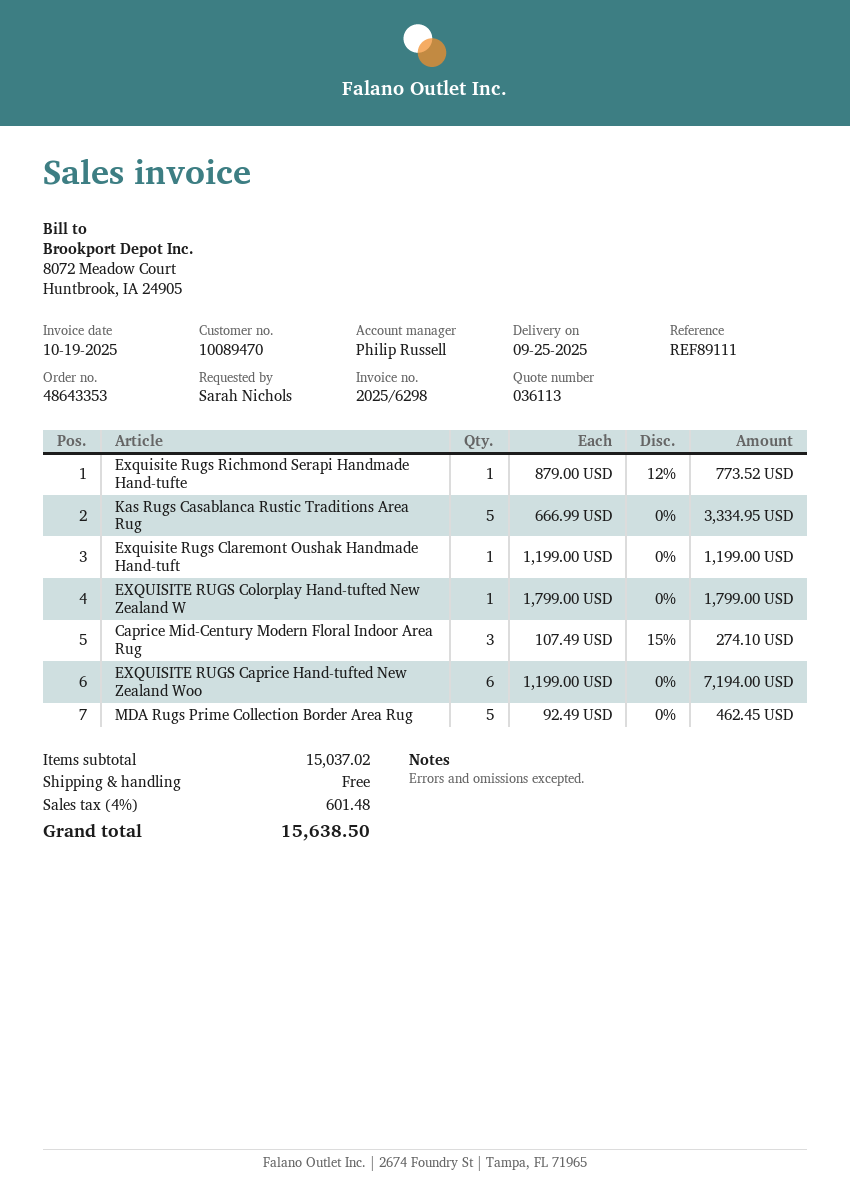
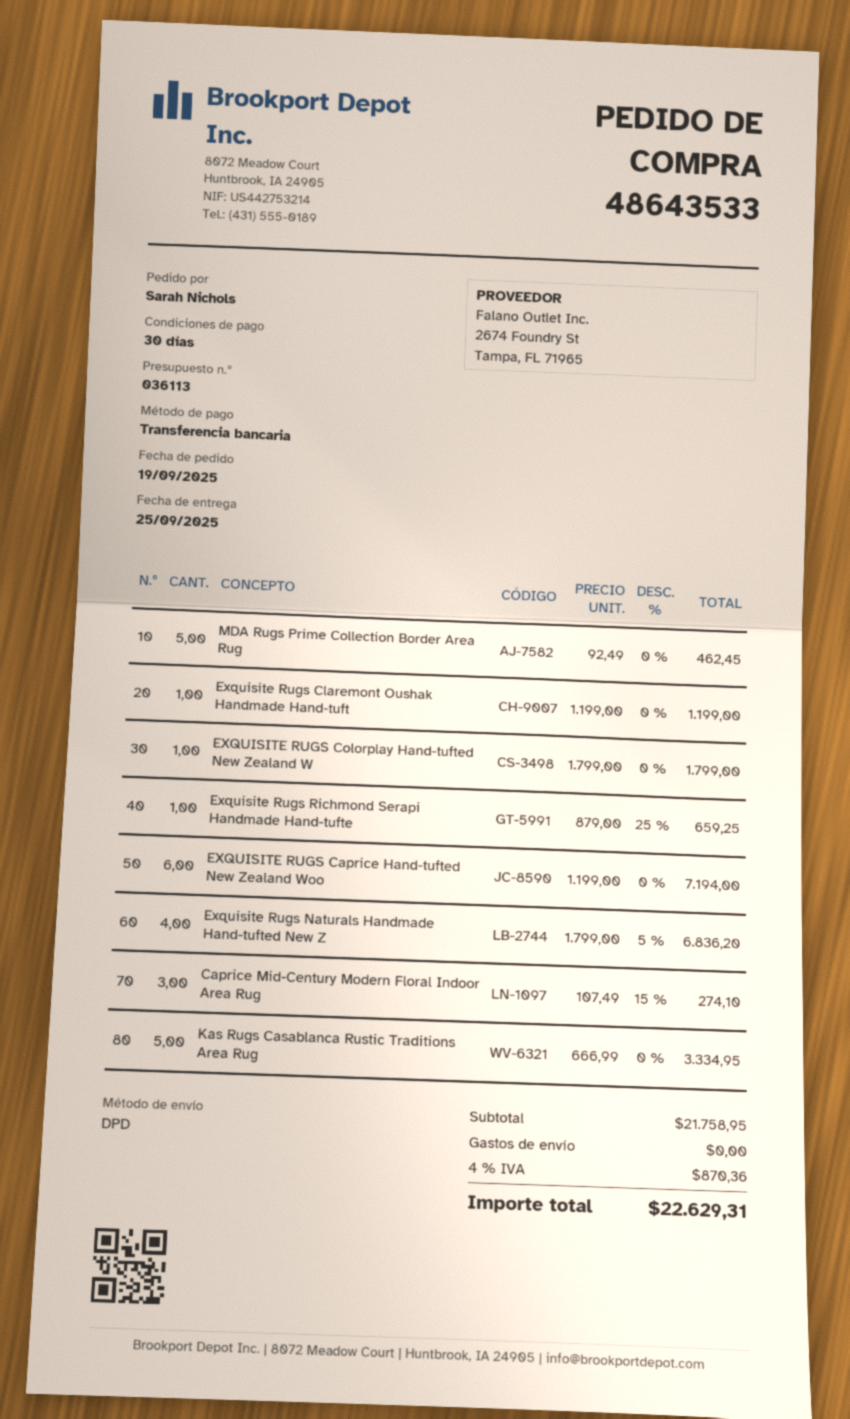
order number: 48643353 -> 48643533
Exquisite Rugs Richmond Serapi Handmade Hand-tufte: 1 x 879.00 - 12% = 773.52 -> 1 x 879.00 - 25% = 659.25
Exquisite Rugs Naturals Handmade Hand-tufted New Z: none -> 4 x 1799.00 - 5% = 6836.20
subtotal: 15037.02 -> 21758.95
tax: 4% = 601.48 -> 4% = 870.36
total: 15638.50 -> 22629.31

